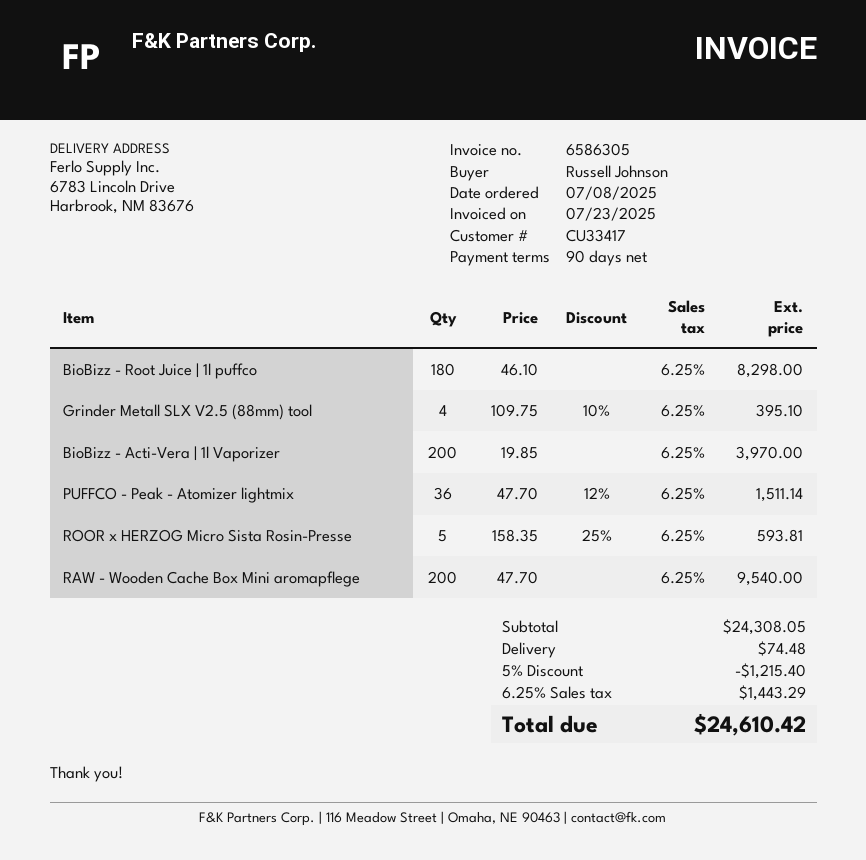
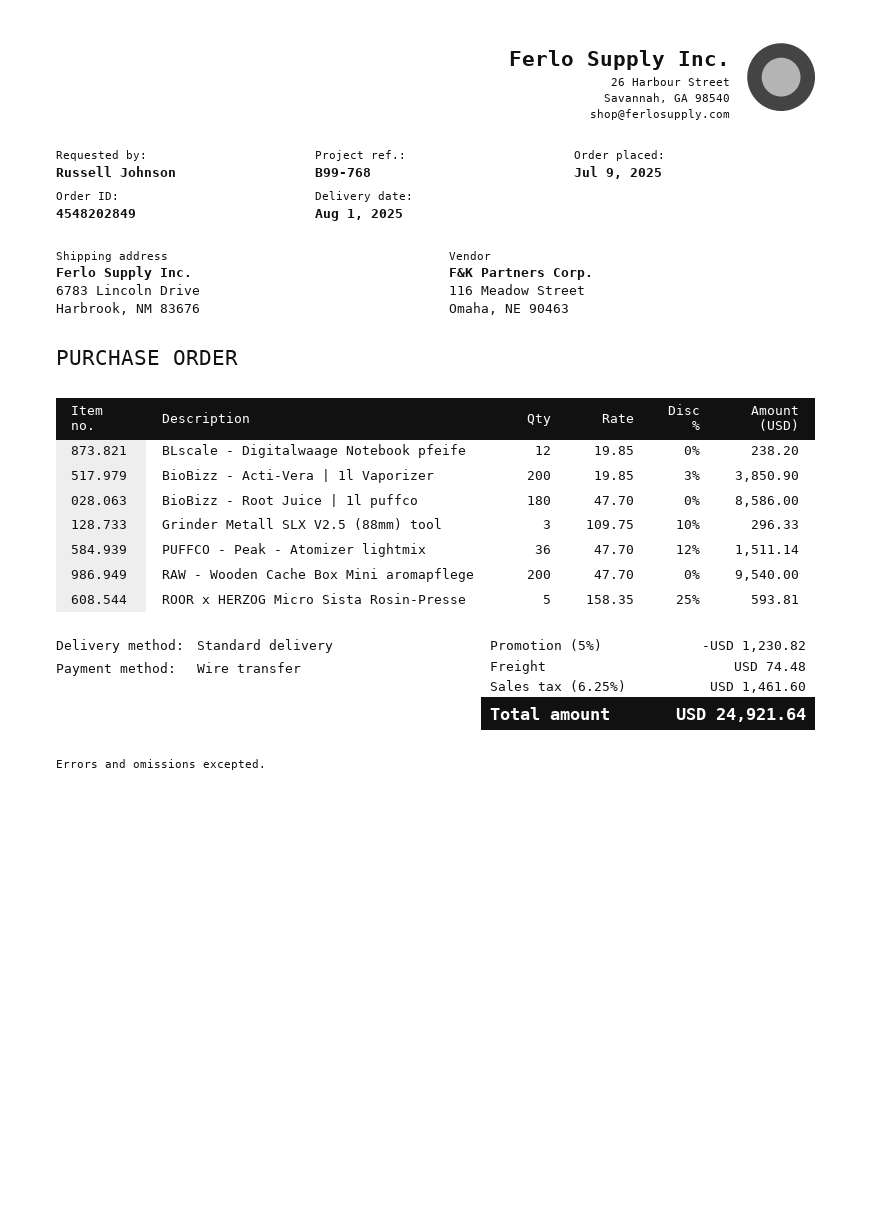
order date: 2025-07-08 -> 2025-07-09
BioBizz - Root Juice | 1l puffco: 180 x 46.10 = 8298.00 -> 180 x 47.70 = 8586.00
Grinder Metall SLX V2.5 (88mm) tool: 4 x 109.75 - 10% = 395.10 -> 3 x 109.75 - 10% = 296.33
BioBizz - Acti-Vera | 1l Vaporizer: 200 x 19.85 = 3970.00 -> 200 x 19.85 - 3% = 3850.90
BLscale - Digitalwaage Notebook pfeife: none -> 12 x 19.85 = 238.20
discount: 5% = 1215.40 -> 5% = 1230.82
tax: 6.25% = 1443.29 -> 6.25% = 1461.60
total: 24610.42 -> 24921.64

